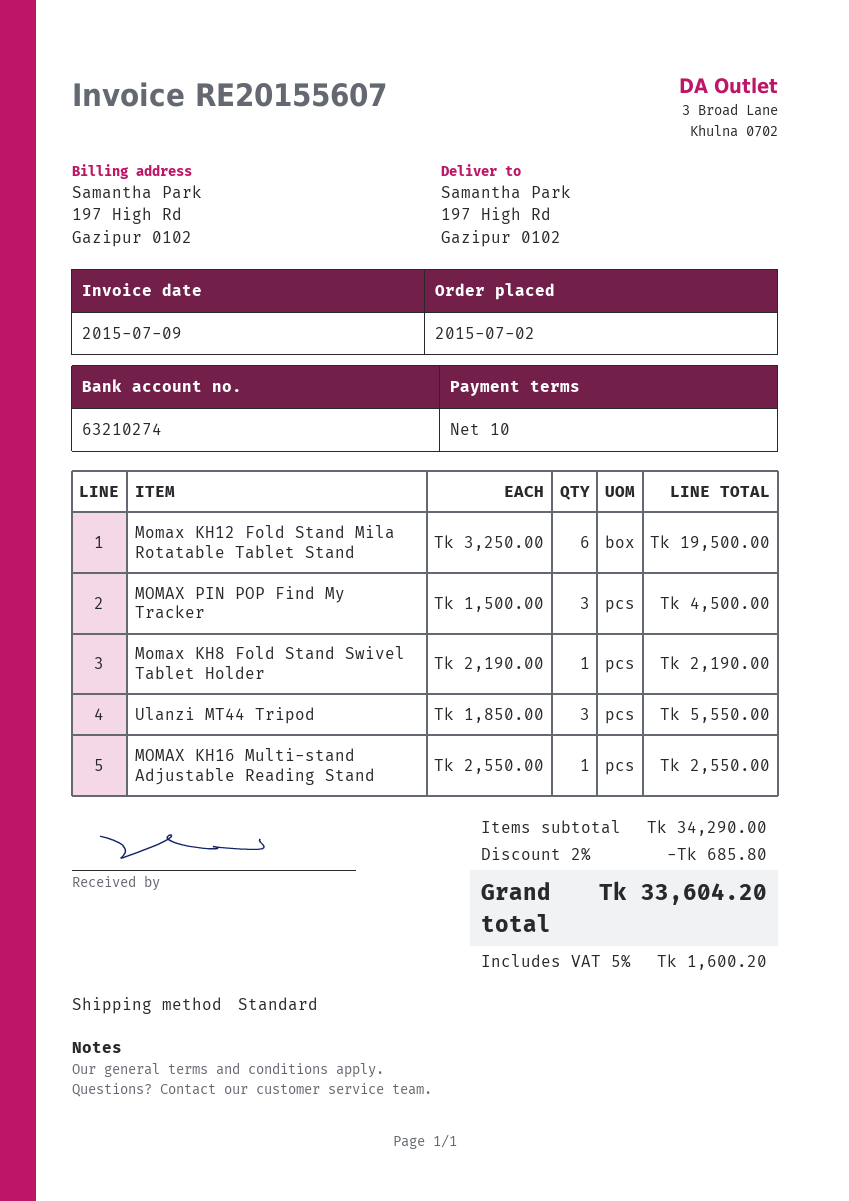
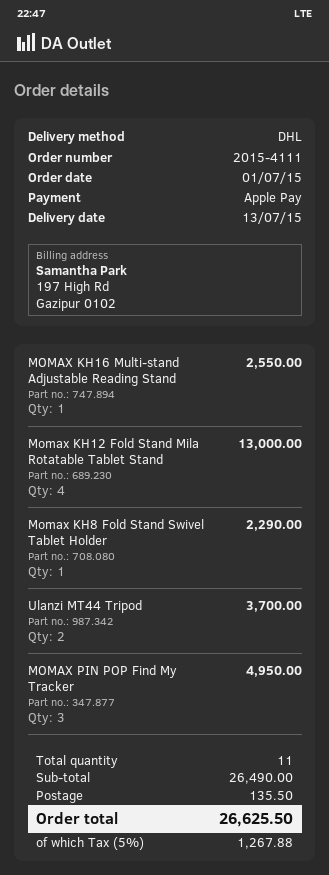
order date: 2015-07-02 -> 2015-07-01
shipping method: standard -> DHL
Momax KH12 Fold Stand Mila Rotatable Tablet Stand: 6 for 19500.00 -> 4 for 13000.00
MOMAX PIN POP Find My Tracker: 3 for 4500.00 -> 3 for 4950.00
Momax KH8 Fold Stand Swivel Tablet Holder: 1 for 2190.00 -> 1 for 2290.00
Ulanzi MT44 Tripod: 3 for 5550.00 -> 2 for 3700.00
subtotal: 34290.00 -> 26490.00
discount: 2% = 685.80 -> none
shipping: none -> 135.50
tax: 5% = 1600.20 -> 5% = 1267.88
total: 33604.20 -> 26625.50

